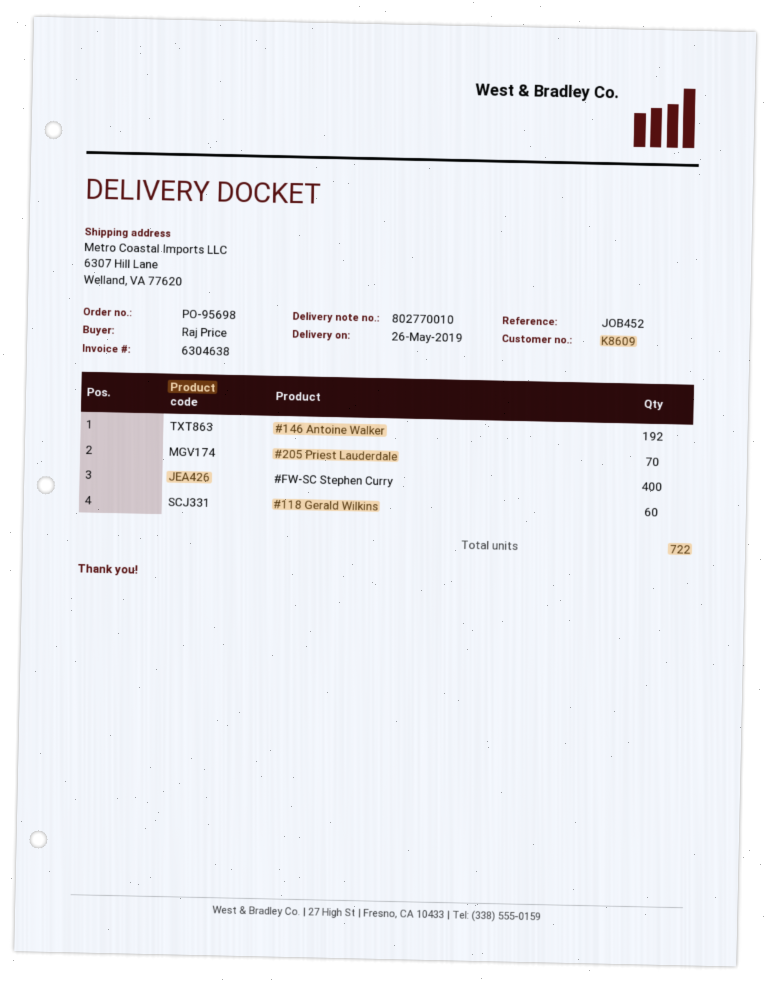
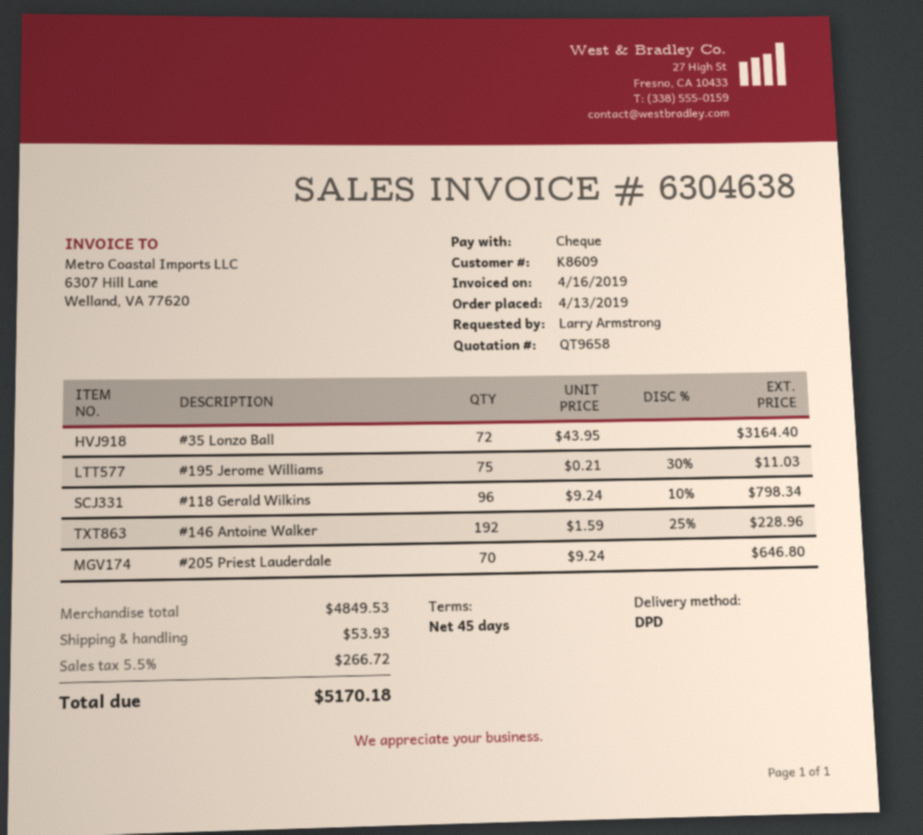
ordered by: Raj Price -> Larry Armstrong
#FW-SC Stephen Curry: 400 -> none
#118 Gerald Wilkins: 60 -> 96
#35 Lonzo Ball: none -> 72
#195 Jerome Williams: none -> 75

